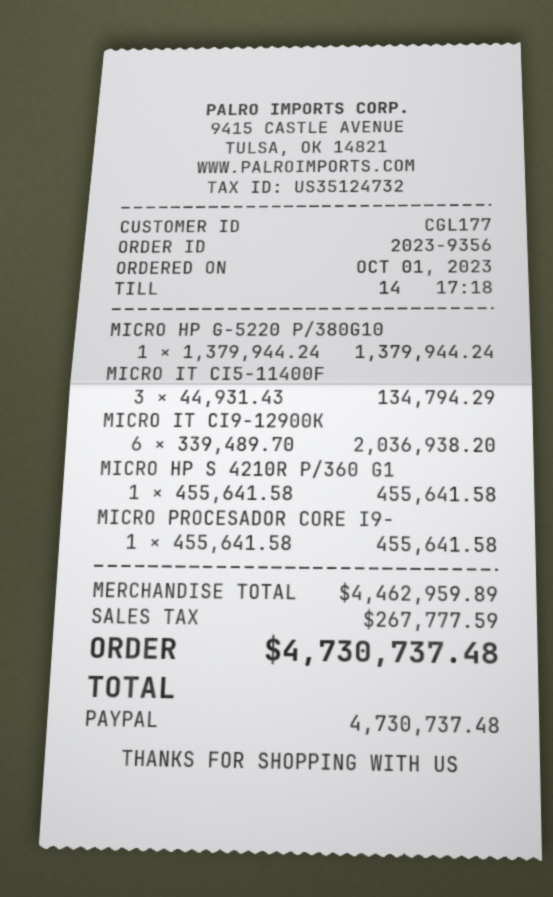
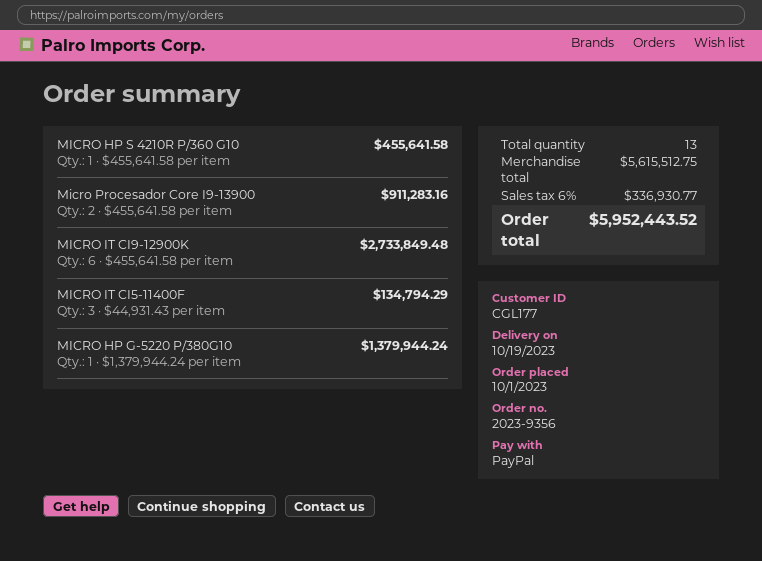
MICRO IT CI9-12900K: 6 x 339489.70 = 2036938.20 -> 6 x 455641.58 = 2733849.48
MICRO PROCESADOR CORE I9-: 1 x 455641.58 = 455641.58 -> 2 x 455641.58 = 911283.16
subtotal: 4462959.89 -> 5615512.75
tax: 267777.59 -> 336930.77
total: 4730737.48 -> 5952443.52

